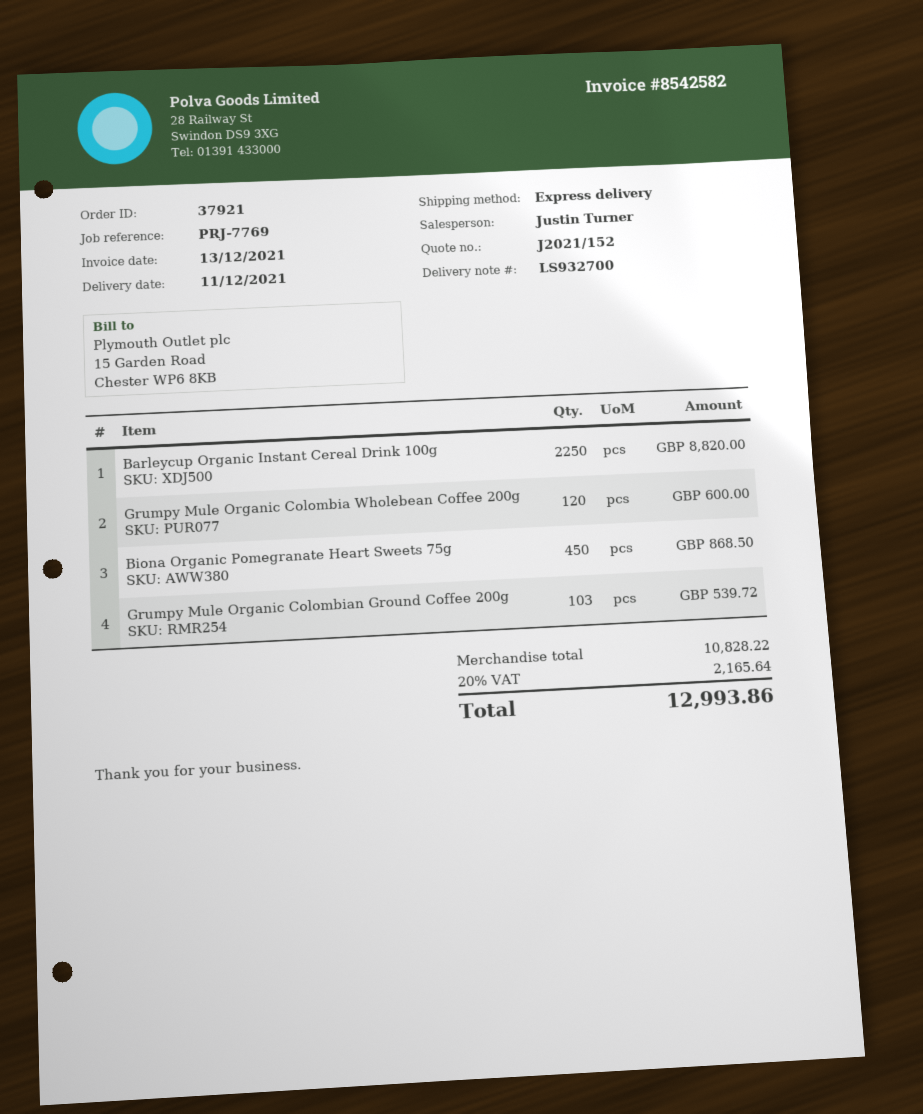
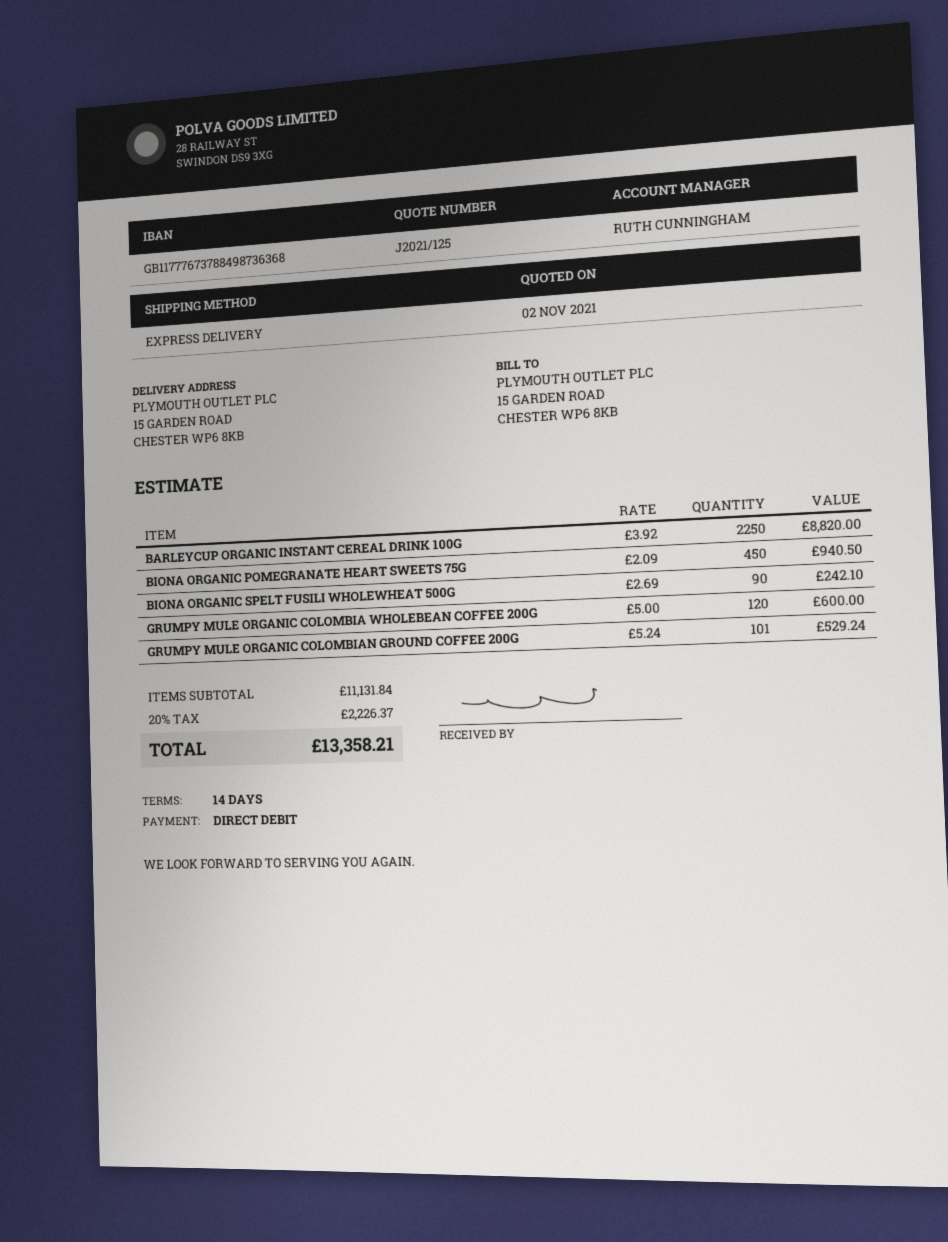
quote number: J2021/152 -> J2021/125
sales rep: Justin Turner -> RUTH CUNNINGHAM
Biona Organic Pomegranate Heart Sweets 75g: 450 for 868.50 -> 450 for 940.50
Grumpy Mule Organic Colombian Ground Coffee 200g: 103 for 539.72 -> 101 for 529.24
BIONA ORGANIC SPELT FUSILI WHOLEWHEAT 500G: none -> 90 for 242.10
subtotal: 10828.22 -> 11131.84
tax: 20% = 2165.64 -> 20% = 2226.37
total: 12993.86 -> 13358.21

